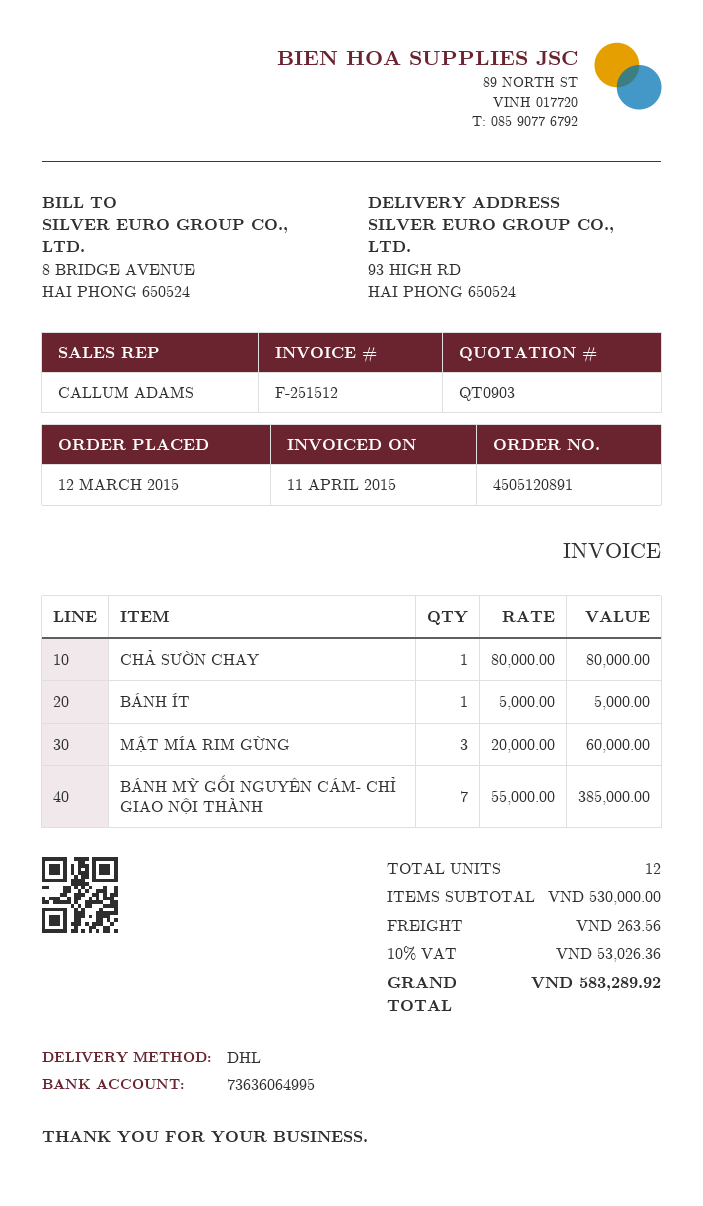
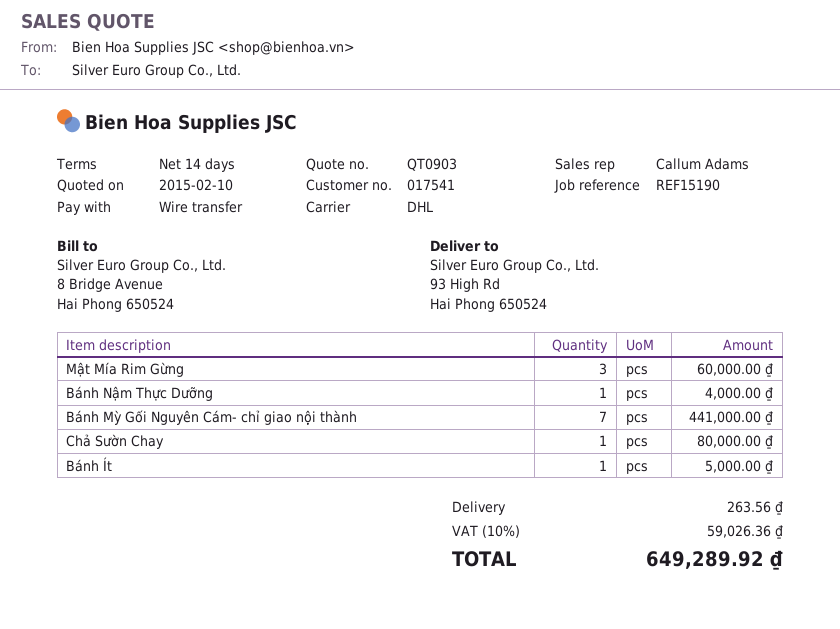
BÁNH MỲ GỐI NGUYÊN CÁM- CHỈ GIAO NỘI THÀNH: 7 for 385000.00 -> 7 for 441000.00
Bánh Nậm Thực Dưỡng: none -> 1 for 4000.00
tax: 10% = 53026.36 -> 10% = 59026.36
total: 583289.92 -> 649289.92

